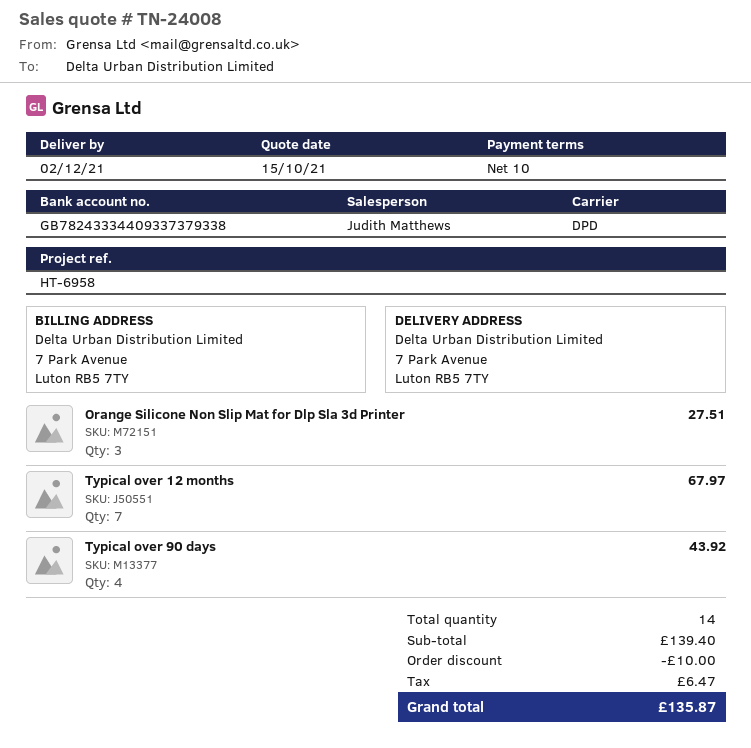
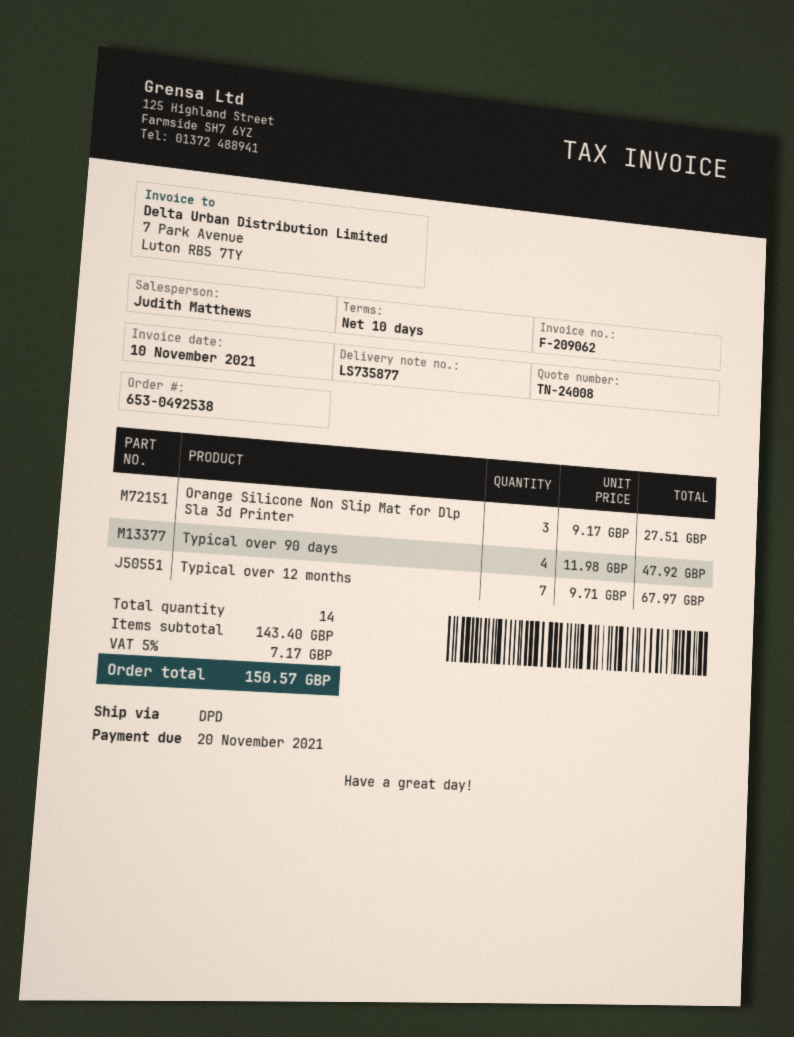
Typical over 90 days: 4 for 43.92 -> 4 for 47.92
subtotal: 139.40 -> 143.40
discount: 10.00 -> none
tax: 6.47 -> 7.17
total: 135.87 -> 150.57

